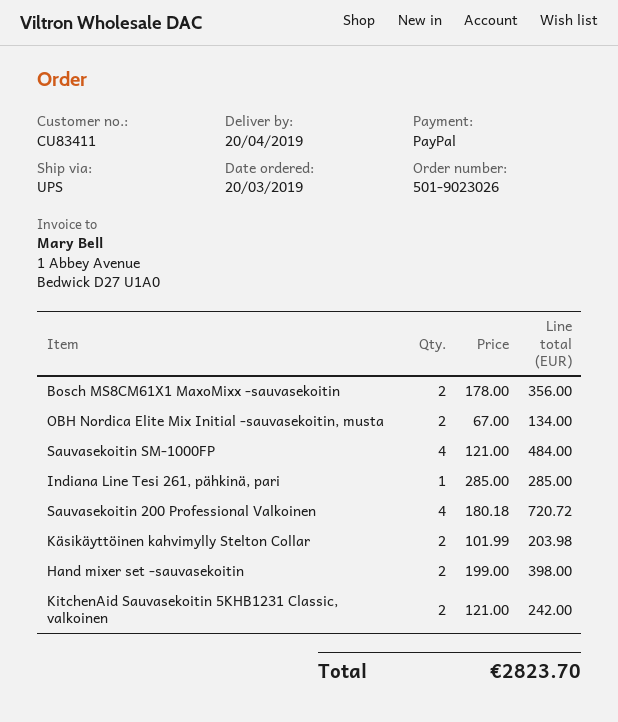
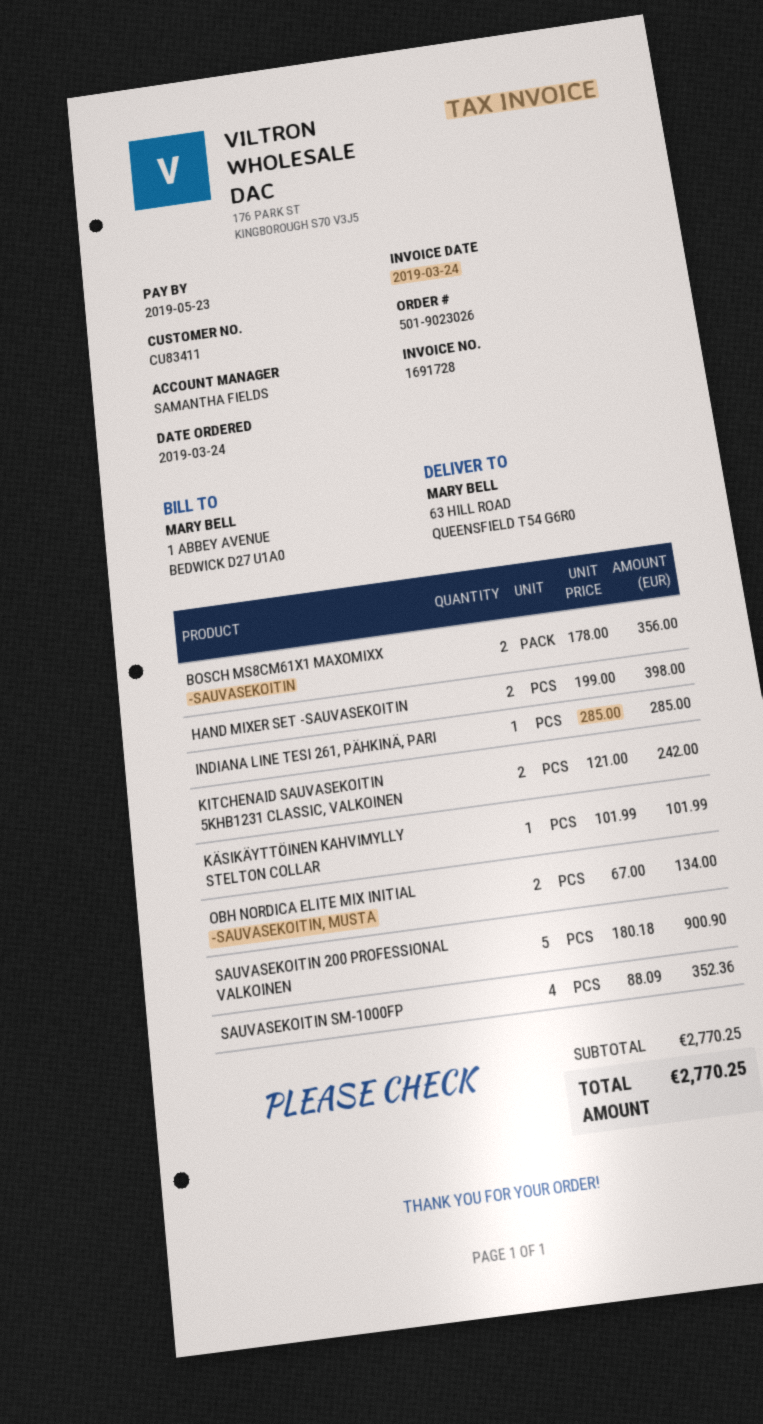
order date: 2019-03-20 -> 2019-03-24
Sauvasekoitin SM-1000FP: 4 x 121.00 = 484.00 -> 4 x 88.09 = 352.36
Sauvasekoitin 200 Professional Valkoinen: 4 x 180.18 = 720.72 -> 5 x 180.18 = 900.90
Käsikäyttöinen kahvimylly Stelton Collar: 2 x 101.99 = 203.98 -> 1 x 101.99 = 101.99
total: 2823.70 -> 2770.25

